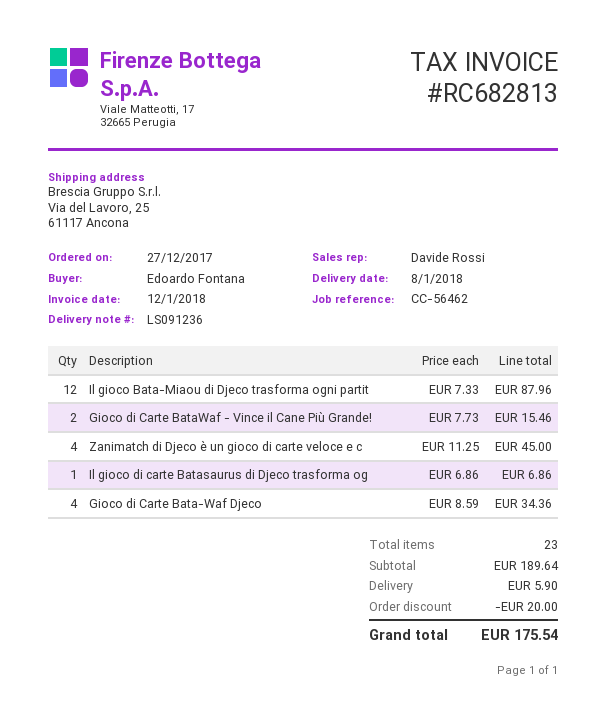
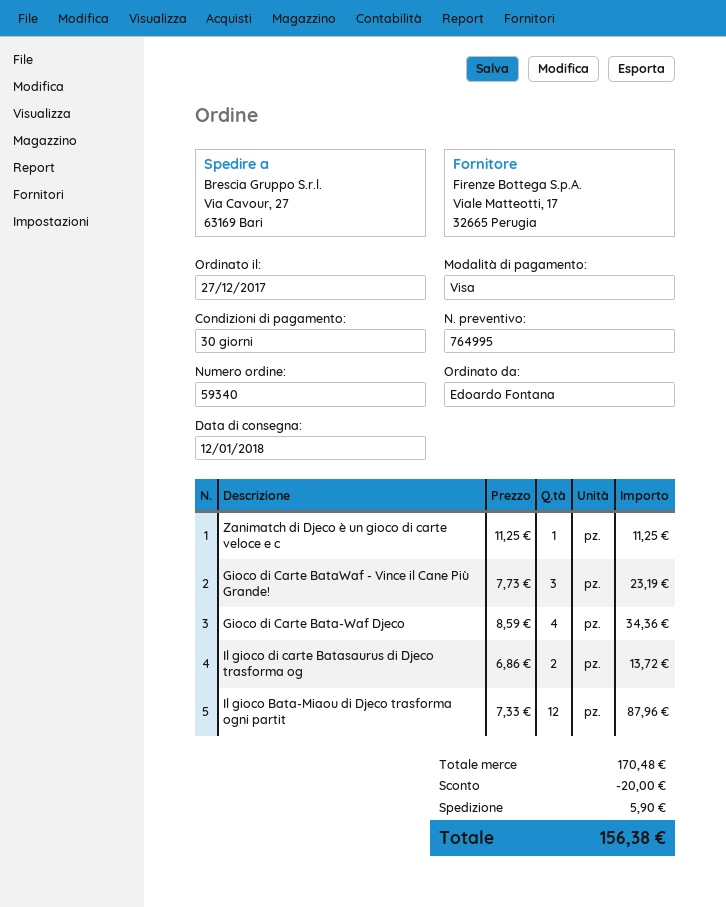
delivery date: 2018-01-08 -> 2018-01-12
ship to: Via del Lavoro, 25, 61117 Ancona -> Via Cavour, 27, 63169 Bari
Gioco di Carte BataWaf - Vince il Cane Più Grande!: 2 x 7.73 = 15.46 -> 3 x 7.73 = 23.19
Zanimatch di Djeco è un gioco di carte veloce e c: 4 x 11.25 = 45.00 -> 1 x 11.25 = 11.25
Il gioco di carte Batasaurus di Djeco trasforma og: 1 x 6.86 = 6.86 -> 2 x 6.86 = 13.72
subtotal: 189.64 -> 170.48
total: 175.54 -> 156.38

